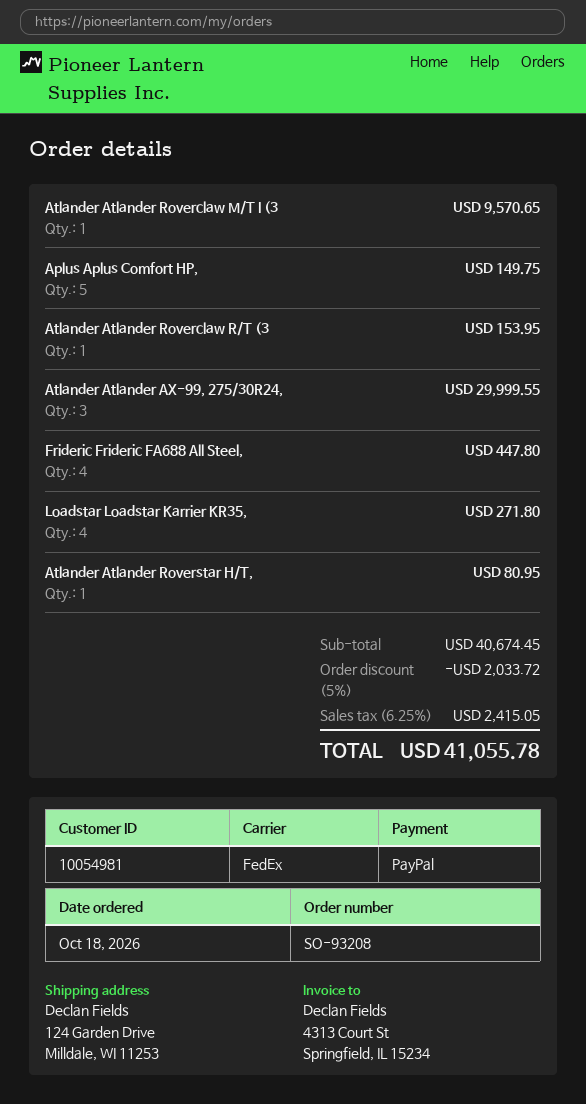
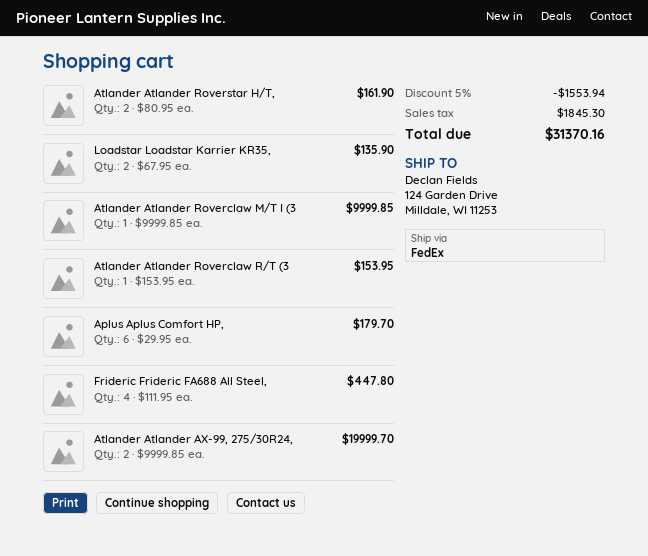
Atlander Atlander Roverclaw M/T I (3: 1 for 9570.65 -> 1 for 9999.85
Aplus Aplus Comfort HP,: 5 for 149.75 -> 6 for 179.70
Atlander Atlander AX-99, 275/30R24,: 3 for 29999.55 -> 2 for 19999.70
Loadstar Loadstar Karrier KR35,: 4 for 271.80 -> 2 for 135.90
Atlander Atlander Roverstar H/T,: 1 for 80.95 -> 2 for 161.90
discount: 5% = 2033.72 -> 5% = 1553.94
tax: 2415.05 -> 1845.30
total: 41055.78 -> 31370.16

